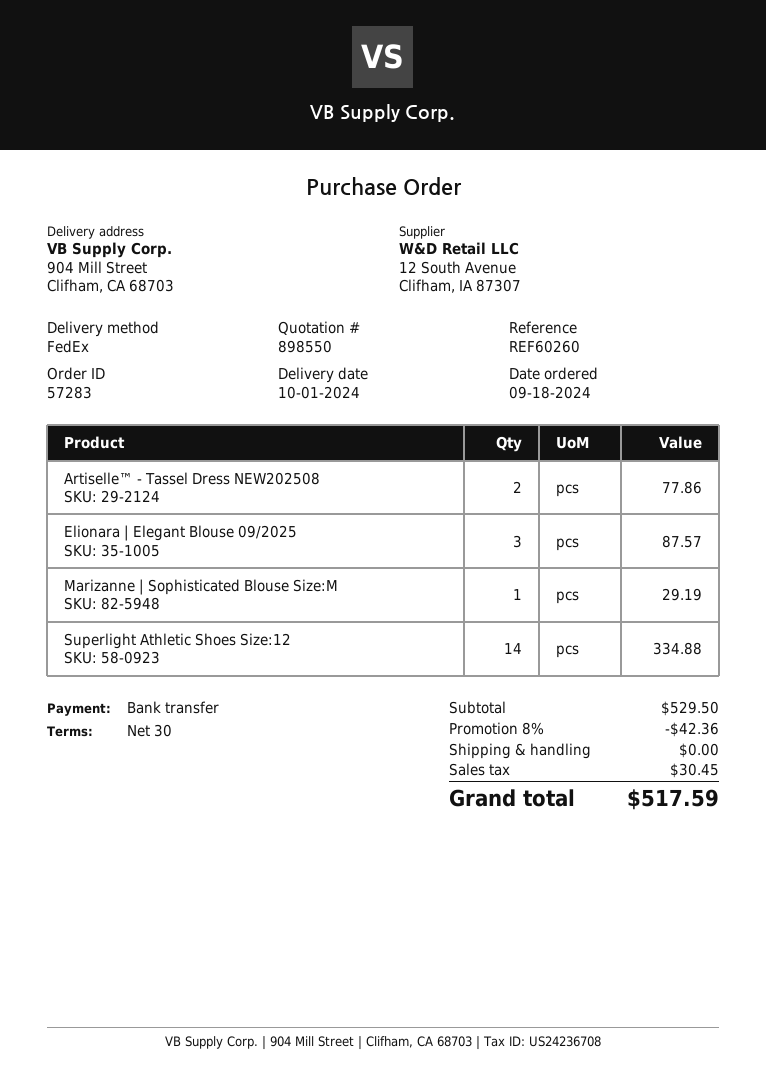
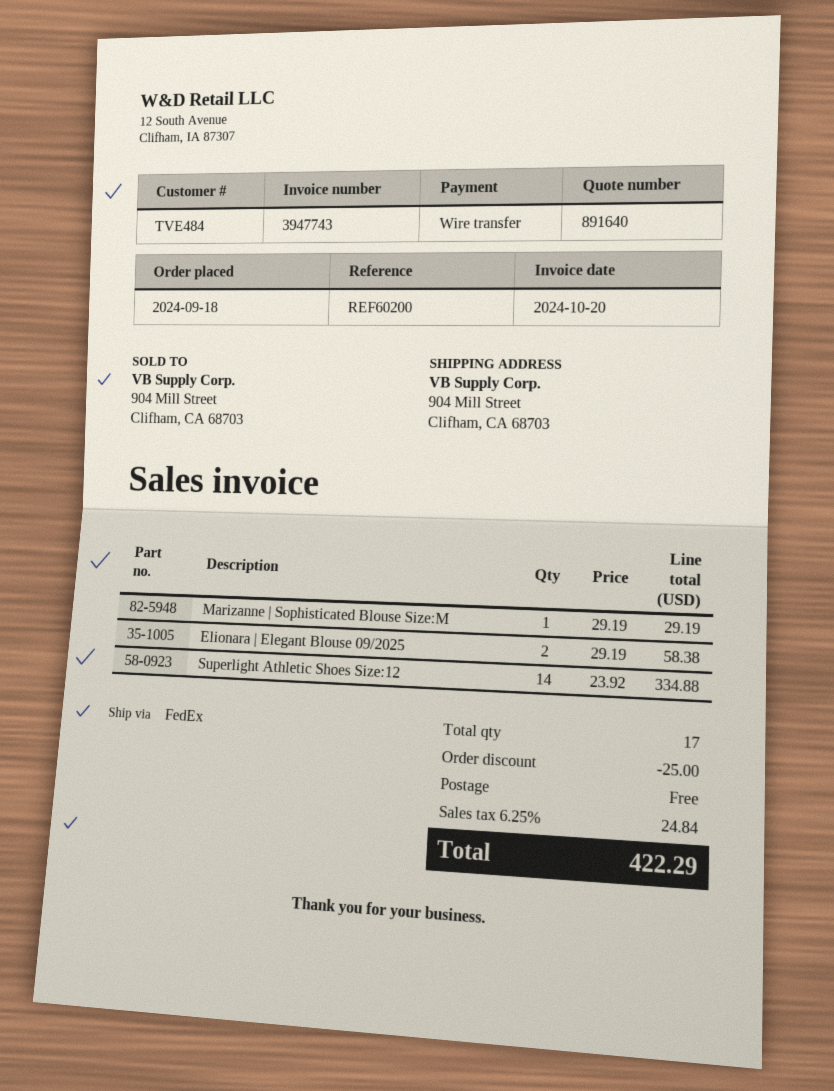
quote number: 898550 -> 891640
reference: REF60260 -> REF60200
Artiselle™ - Tassel Dress NEW202508: 2 for 77.86 -> none
Elionara | Elegant Blouse 09/2025: 3 for 87.57 -> 2 for 58.38
discount: 42.36 -> 25.00
tax: 30.45 -> 24.84
total: 517.59 -> 422.29

